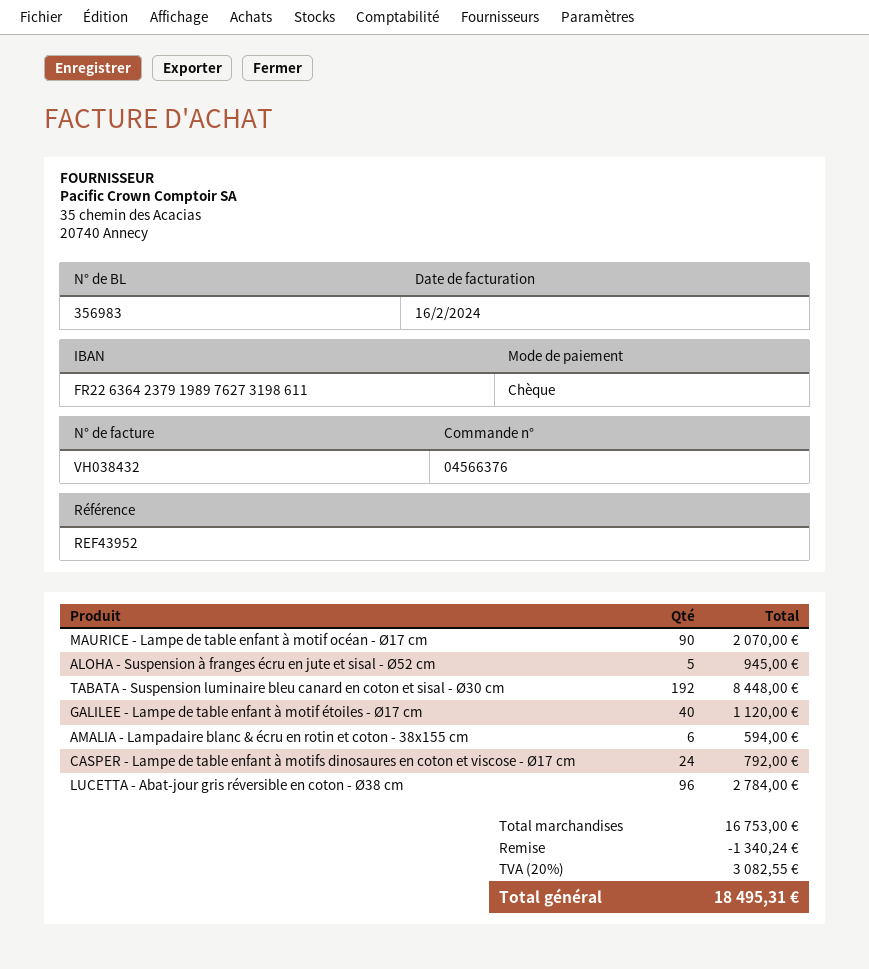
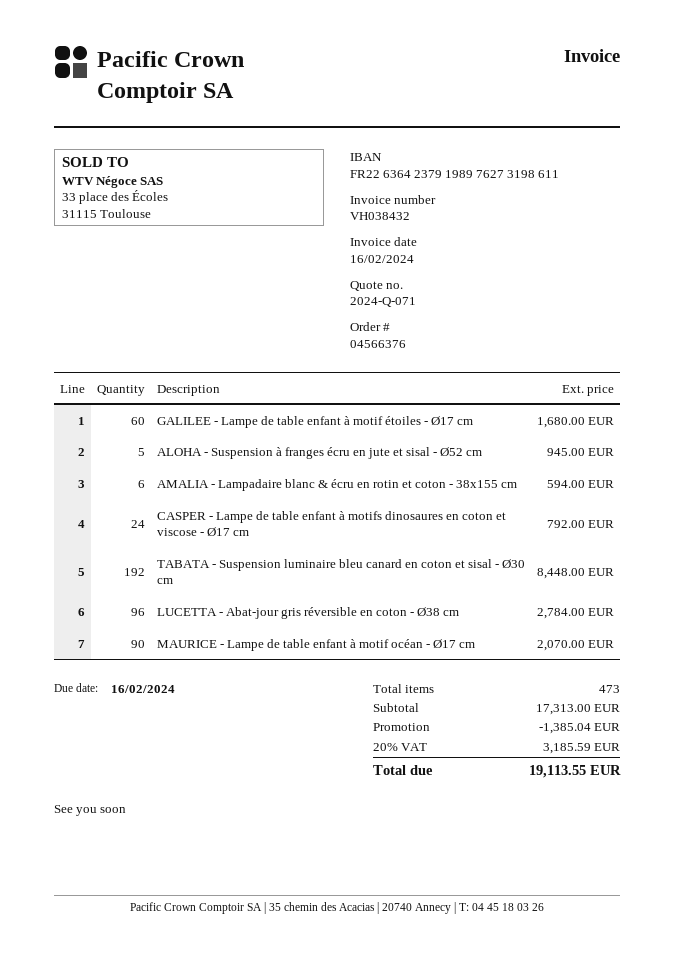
GALILEE - Lampe de table enfant à motif étoiles - Ø17 cm: 40 for 1120.00 -> 60 for 1680.00
subtotal: 16753.00 -> 17313.00
discount: 1340.24 -> 1385.04
tax: 20% = 3082.55 -> 20% = 3185.59
total: 18495.31 -> 19113.55

